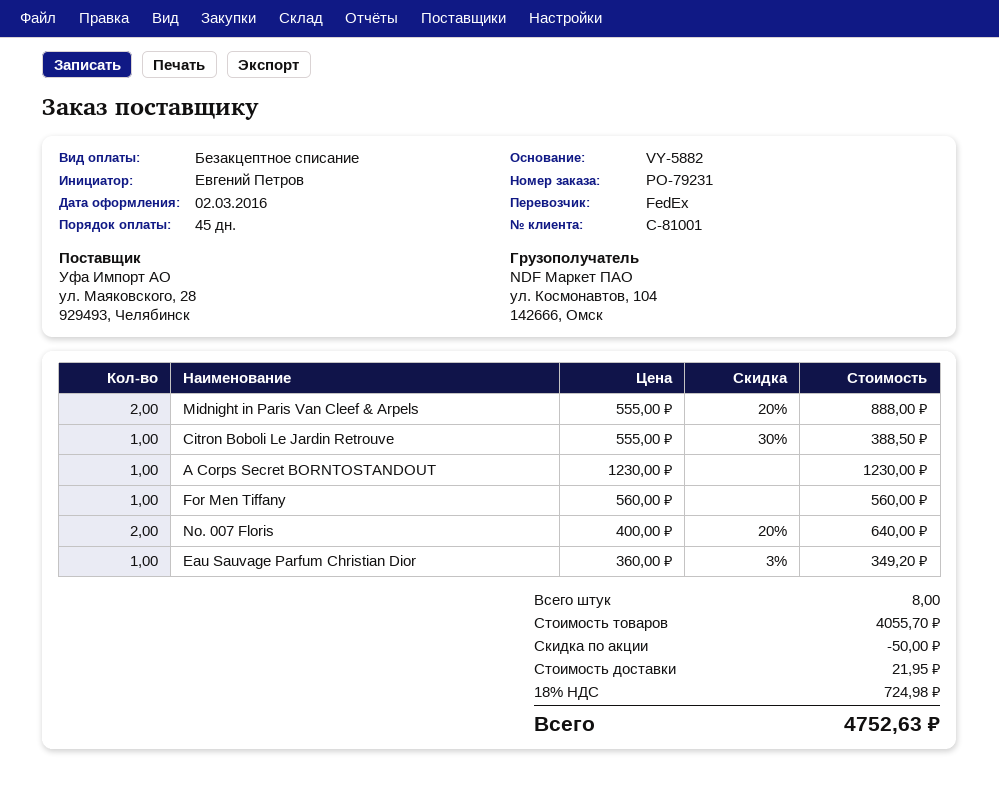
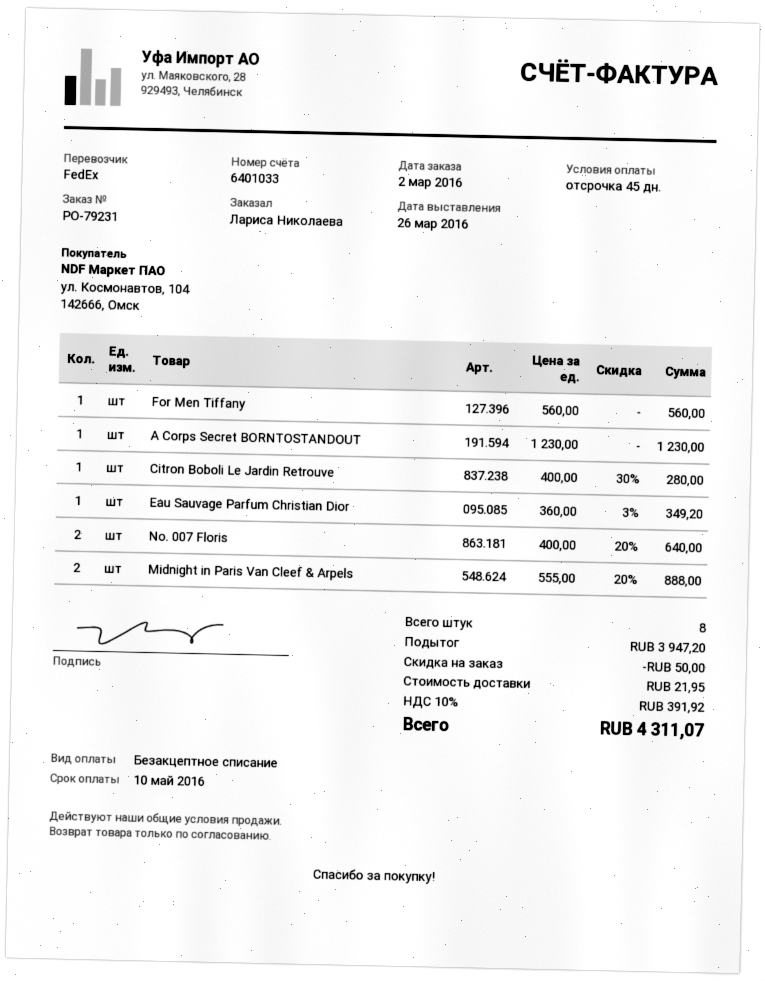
ordered by: Евгений Петров -> Лариса Николаева
Citron Boboli Le Jardin Retrouve: 1 x 555.00 - 30% = 388.50 -> 1 x 400.00 - 30% = 280.00
subtotal: 4055.70 -> 3947.20
tax: 18% = 724.98 -> 10% = 391.92
total: 4752.63 -> 4311.07

